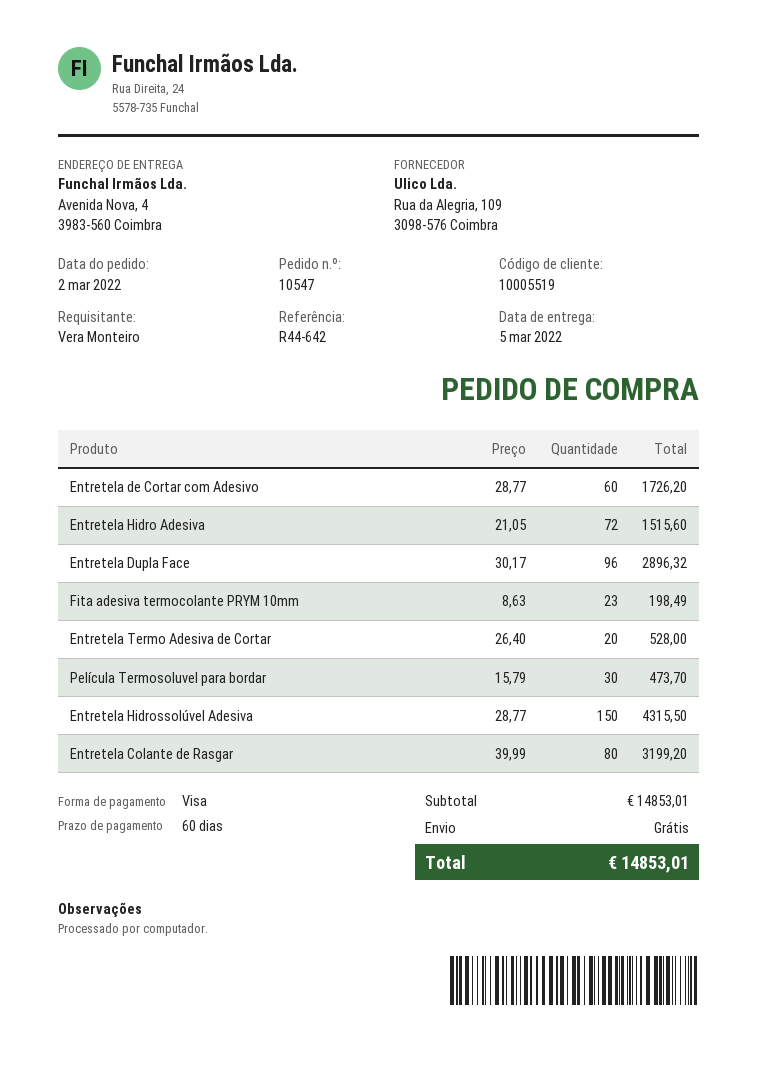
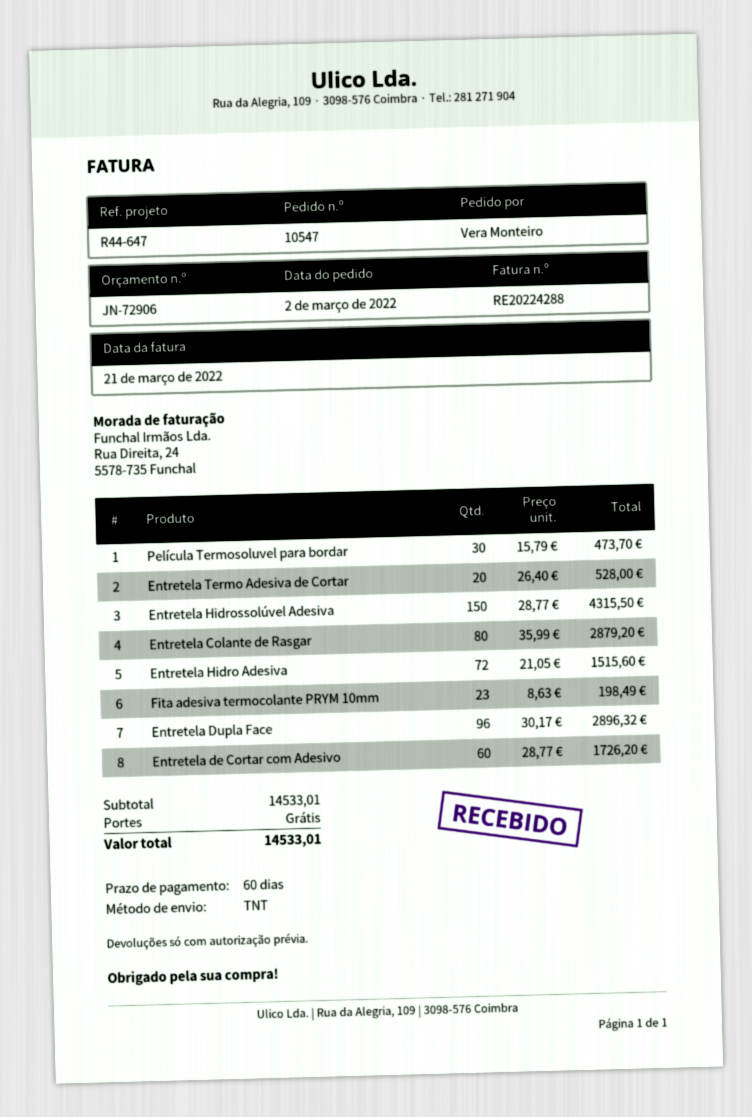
reference: R44-642 -> R44-647
Entretela Colante de Rasgar: 80 x 39.99 = 3199.20 -> 80 x 35.99 = 2879.20
subtotal: 14853.01 -> 14533.01
total: 14853.01 -> 14533.01

